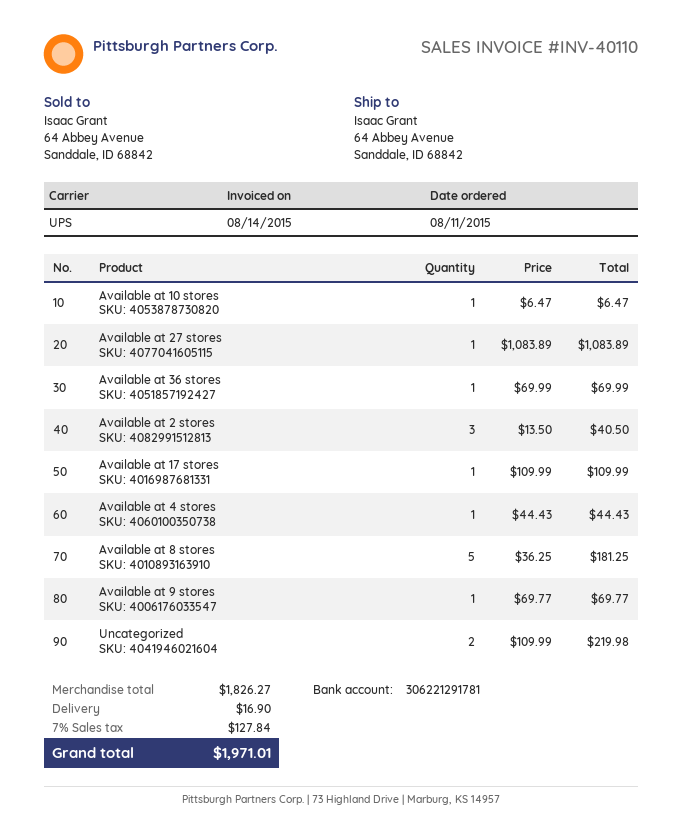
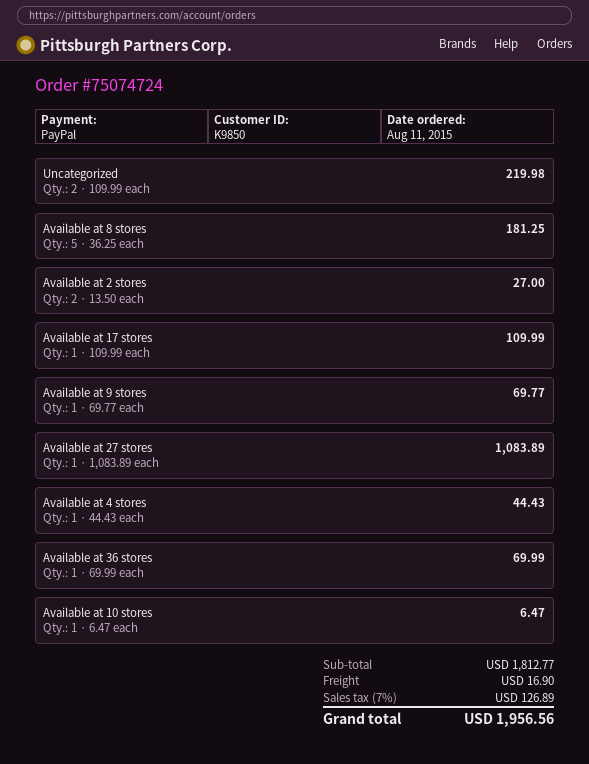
Available at 2 stores: 3 x 13.50 = 40.50 -> 2 x 13.50 = 27.00
subtotal: 1826.27 -> 1812.77
tax: 7% = 127.84 -> 7% = 126.89
total: 1971.01 -> 1956.56

